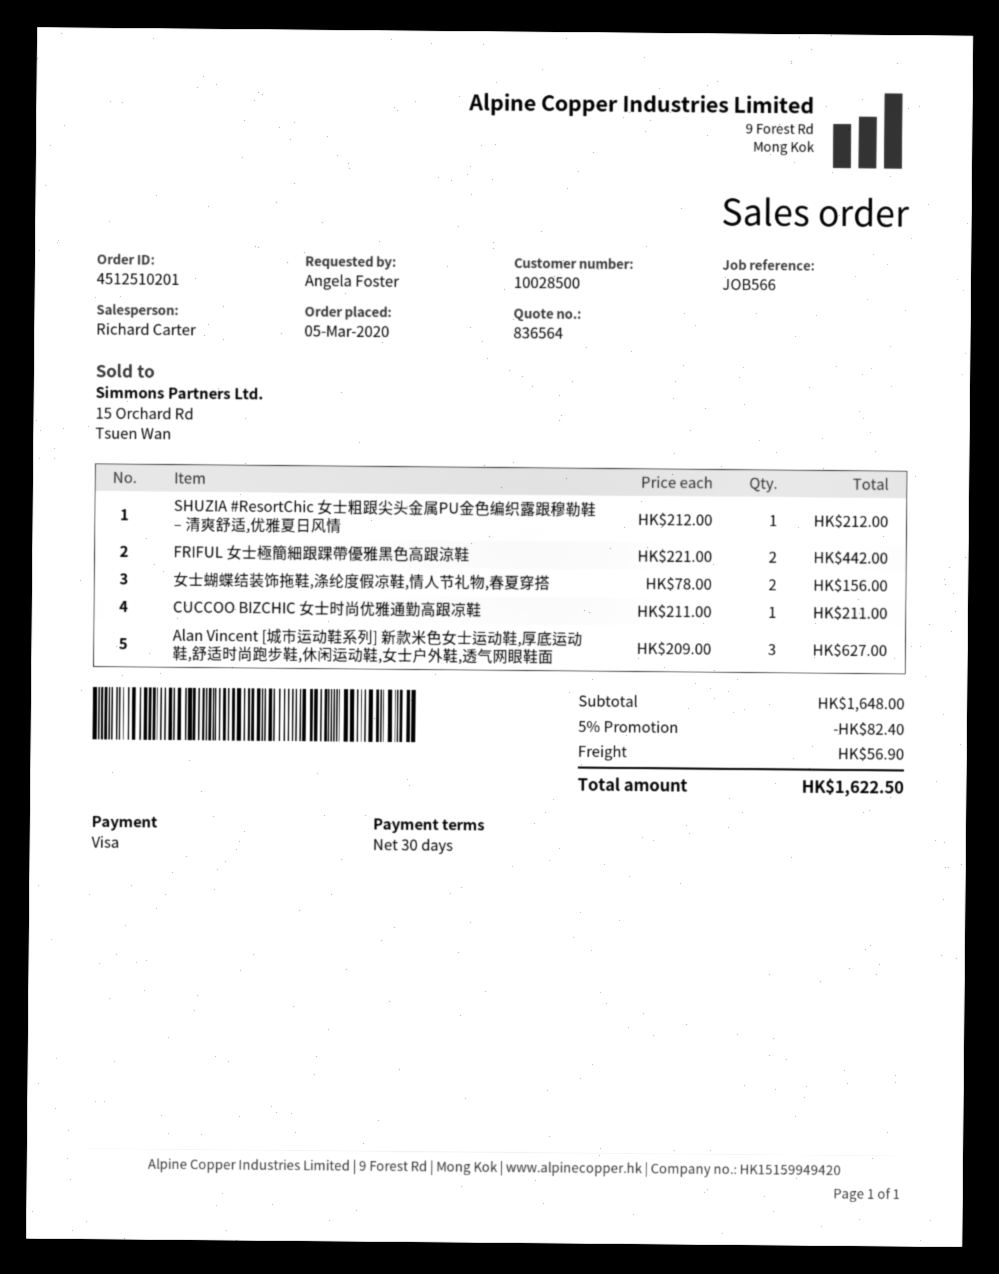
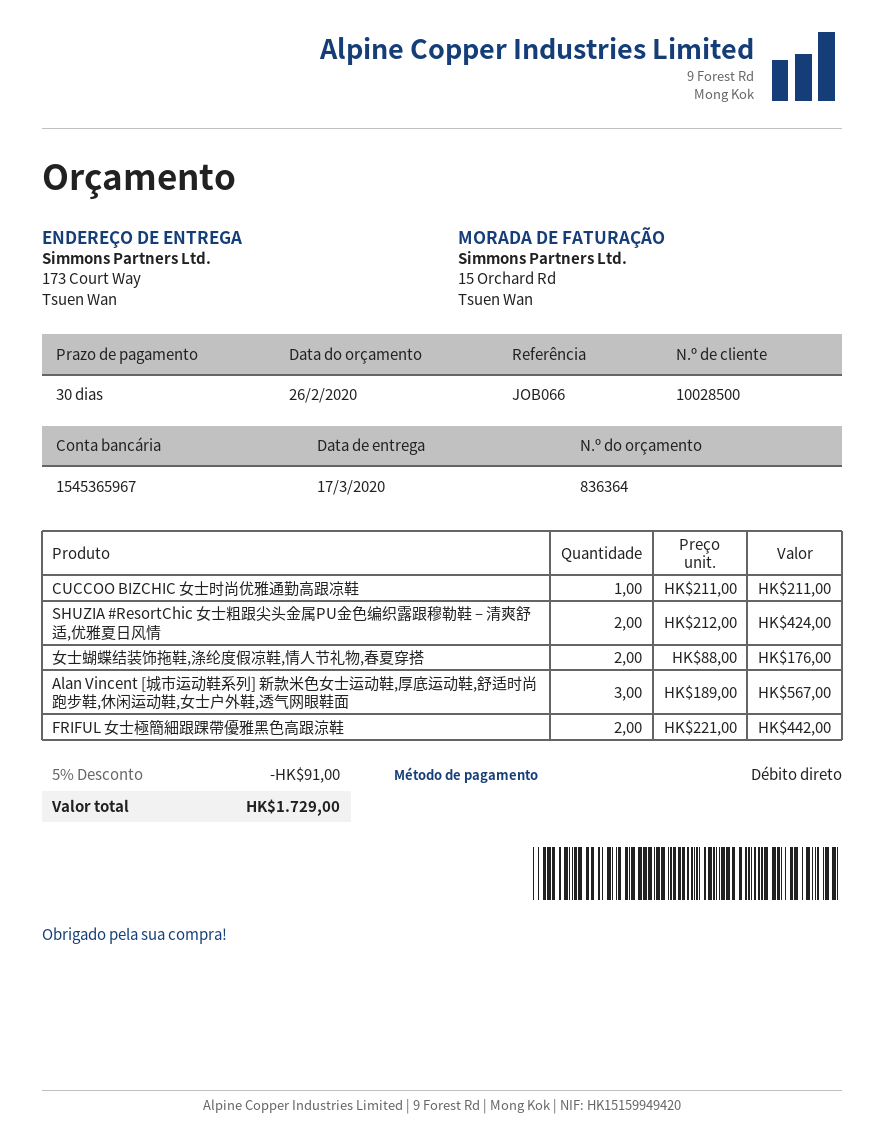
quote number: 836564 -> 836364
reference: JOB566 -> JOB066
payment method: Visa -> direct debit
SHUZIA #ResortChic 女士粗跟尖头金属PU金色编织露跟穆勒鞋 – 清爽舒适,优雅夏日风情: 1 x 212.00 = 212.00 -> 2 x 212.00 = 424.00
女士蝴蝶结装饰拖鞋,涤纶度假凉鞋,情人节礼物,春夏穿搭: 2 x 78.00 = 156.00 -> 2 x 88.00 = 176.00
Alan Vincent [城市运动鞋系列] 新款米色女士运动鞋,厚底运动鞋,舒适时尚跑步鞋,休闲运动鞋,女士户外鞋,透气网眼鞋面: 3 x 209.00 = 627.00 -> 3 x 189.00 = 567.00
discount: 5% = 82.40 -> 5% = 91.00
shipping: 56.90 -> none
total: 1622.50 -> 1729.00

